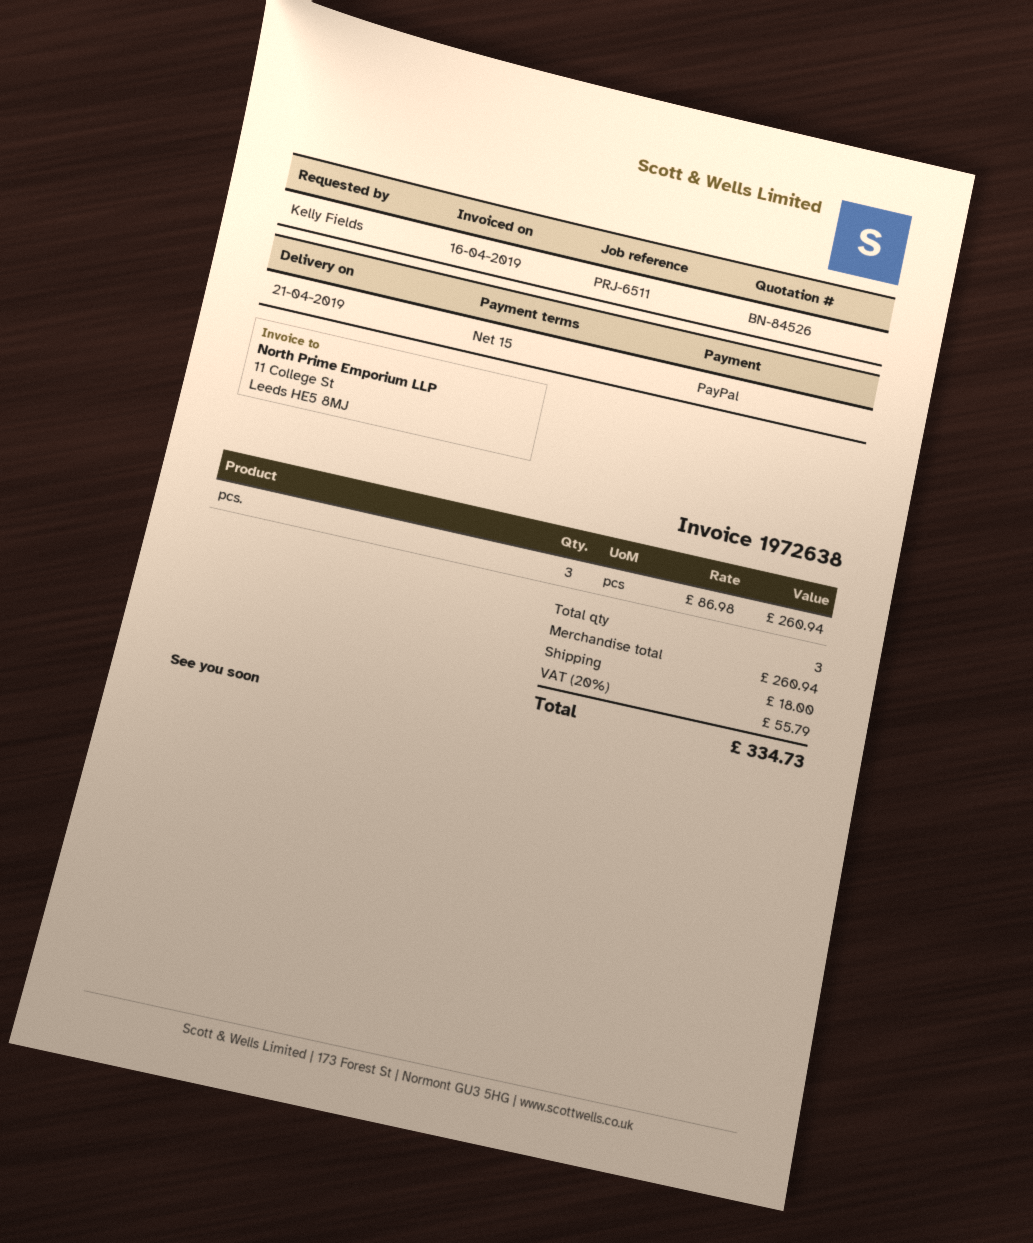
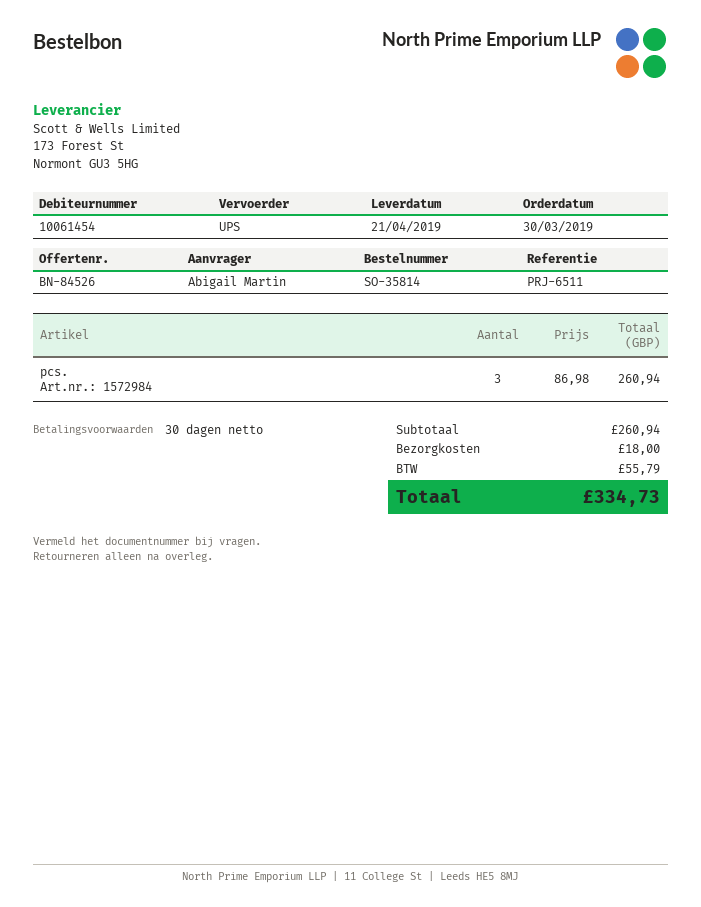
payment terms: 15 days -> 30 days
ordered by: Kelly Fields -> Abigail Martin

